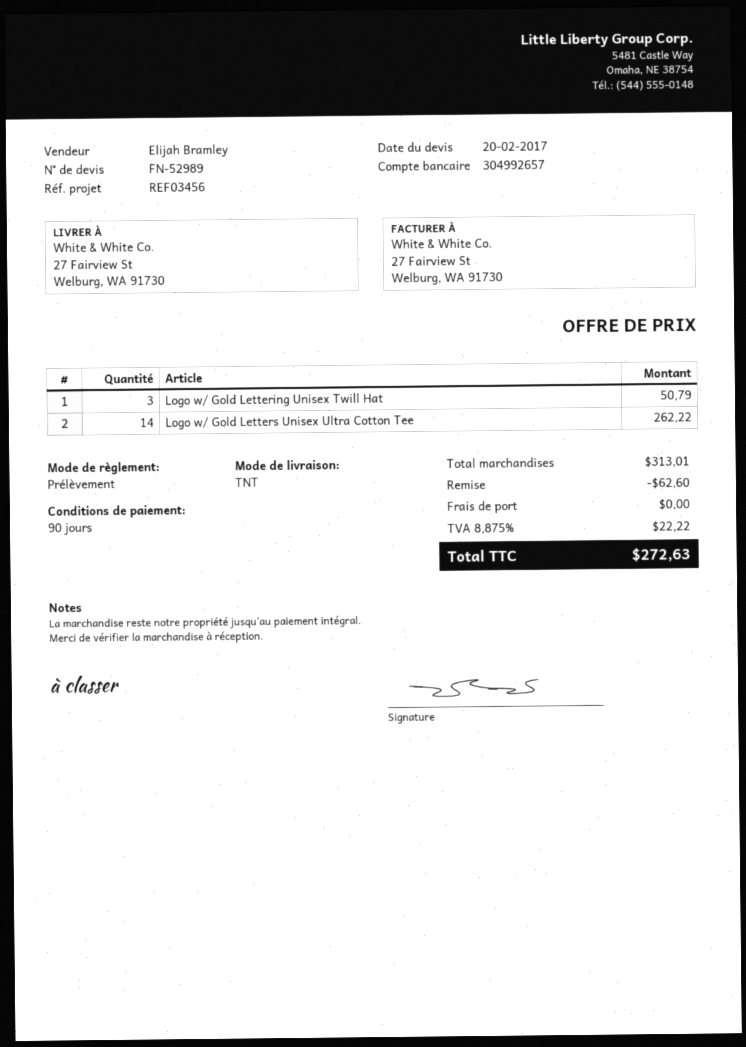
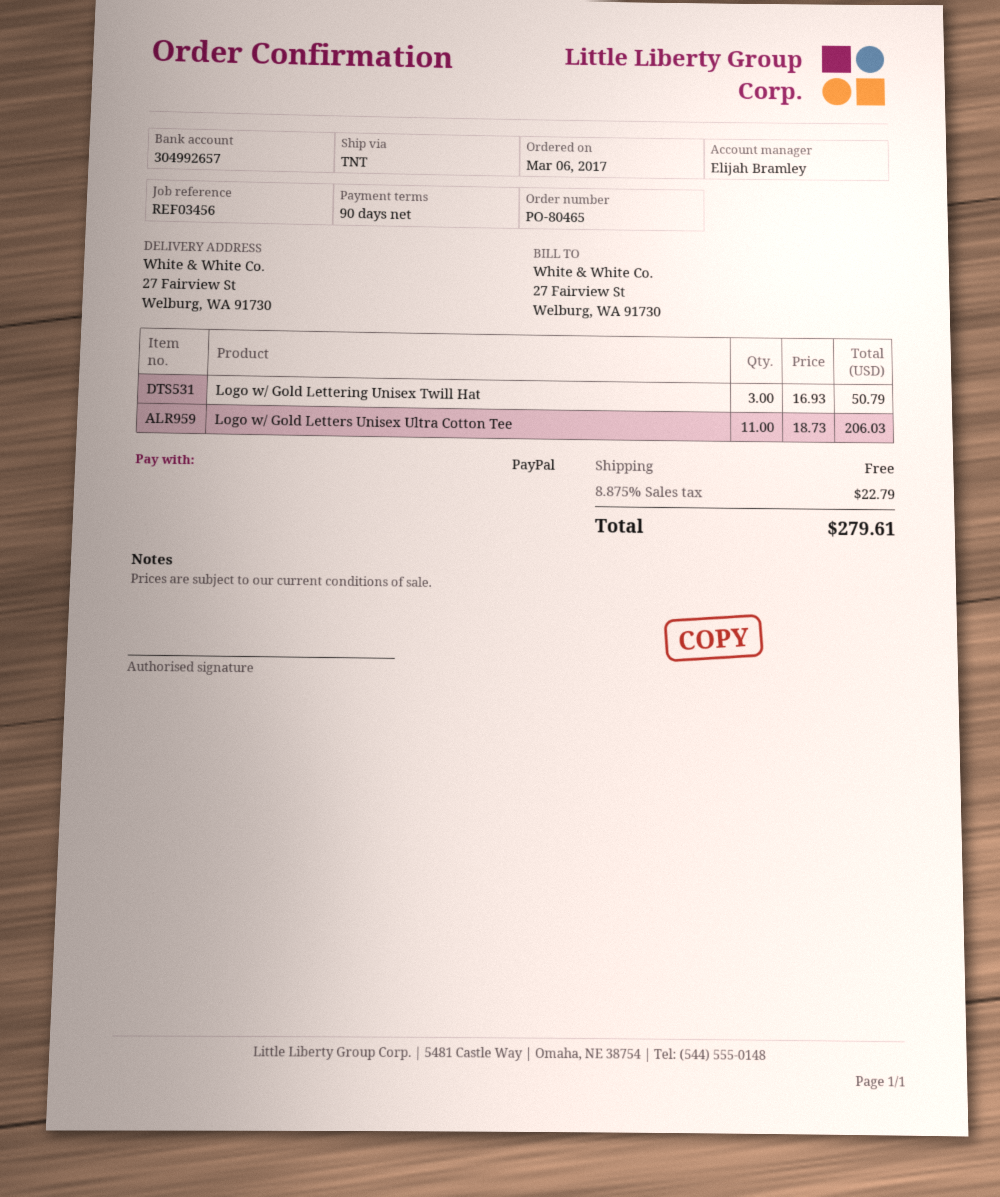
payment method: direct debit -> PayPal
Logo w/ Gold Letters Unisex Ultra Cotton Tee: 14 for 262.22 -> 11 for 206.03
discount: 62.60 -> none
tax: 8.875% = 22.22 -> 8.875% = 22.79
total: 272.63 -> 279.61

